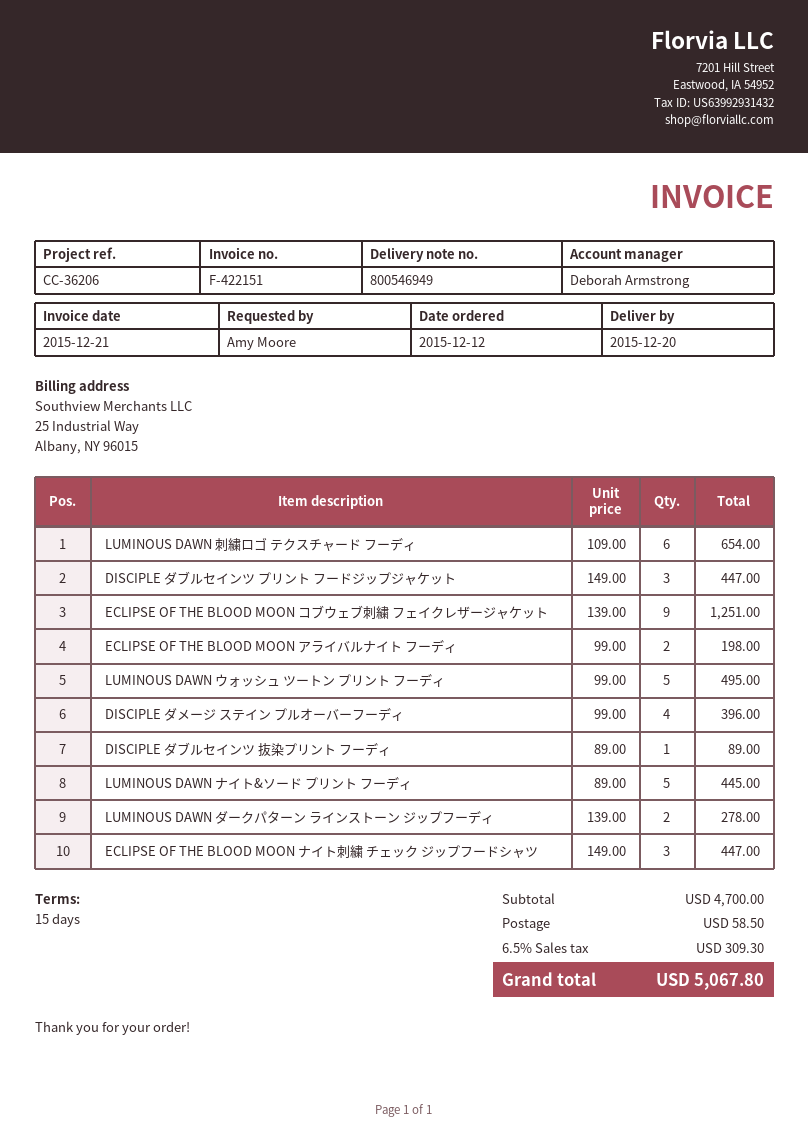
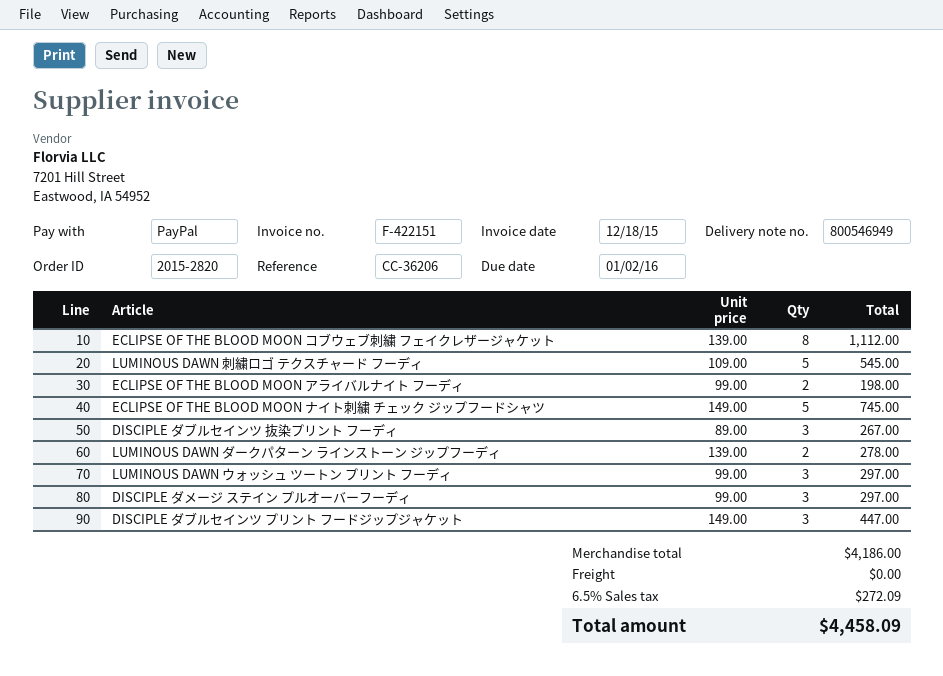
invoice date: 2015-12-21 -> 2015-12-18
LUMINOUS DAWN 刺繍ロゴ テクスチャード フーディ: 6 x 109.00 = 654.00 -> 5 x 109.00 = 545.00
ECLIPSE OF THE BLOOD MOON コブウェブ刺繍 フェイクレザージャケット: 9 x 139.00 = 1251.00 -> 8 x 139.00 = 1112.00
LUMINOUS DAWN ウォッシュ ツートン プリント フーディ: 5 x 99.00 = 495.00 -> 3 x 99.00 = 297.00
DISCIPLE ダメージ ステイン プルオーバーフーディ: 4 x 99.00 = 396.00 -> 3 x 99.00 = 297.00
DISCIPLE ダブルセインツ 抜染プリント フーディ: 1 x 89.00 = 89.00 -> 3 x 89.00 = 267.00
LUMINOUS DAWN ナイト&ソード プリント フーディ: 5 x 89.00 = 445.00 -> none
ECLIPSE OF THE BLOOD MOON ナイト刺繍 チェック ジップフードシャツ: 3 x 149.00 = 447.00 -> 5 x 149.00 = 745.00
subtotal: 4700.00 -> 4186.00
shipping: 58.50 -> 0.00
tax: 6.5% = 309.30 -> 6.5% = 272.09
total: 5067.80 -> 4458.09

